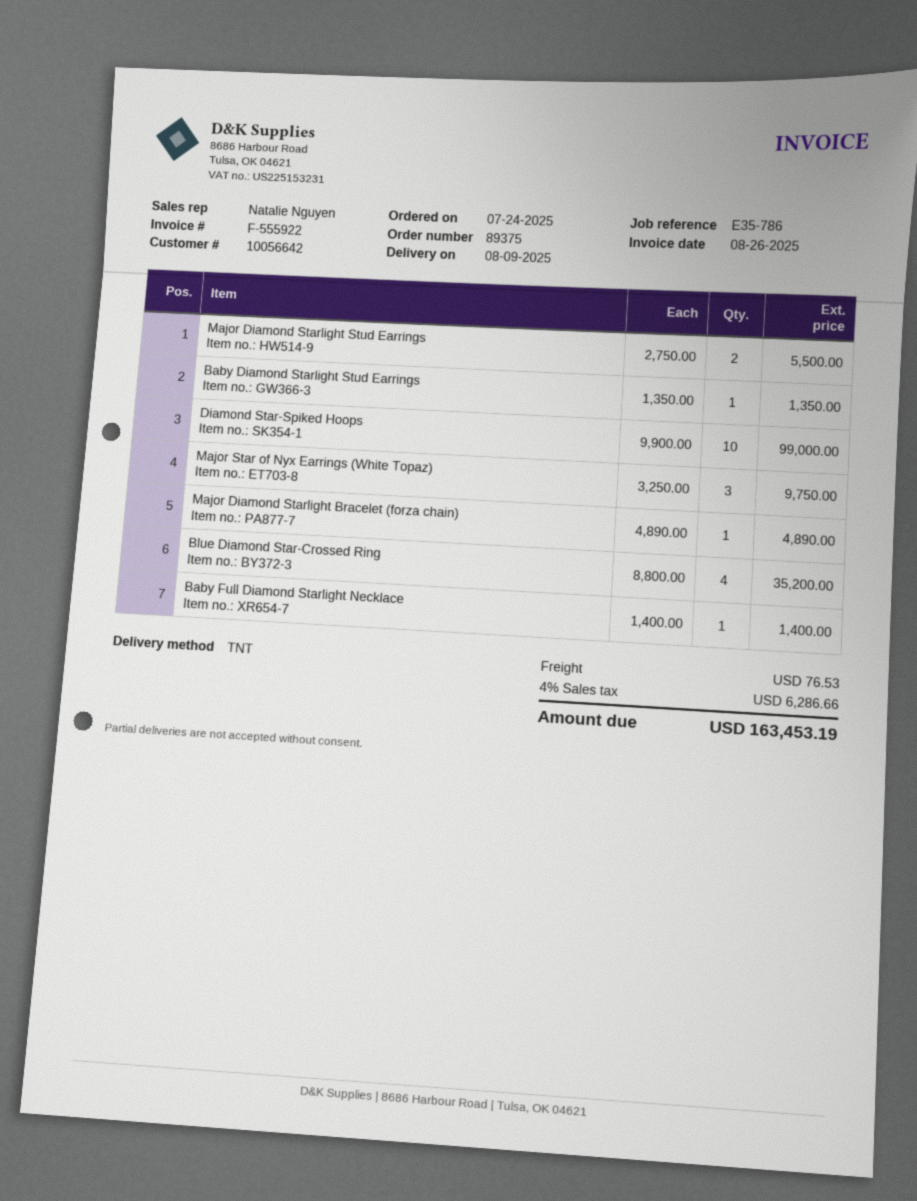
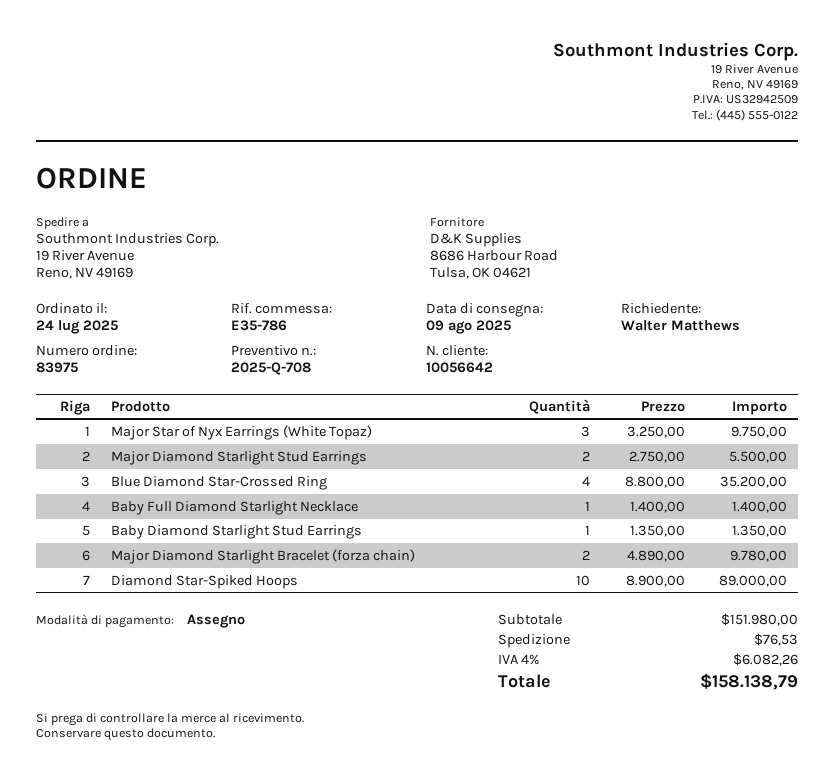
order number: 89375 -> 83975
Diamond Star-Spiked Hoops: 10 x 9900.00 = 99000.00 -> 10 x 8900.00 = 89000.00
Major Diamond Starlight Bracelet (forza chain): 1 x 4890.00 = 4890.00 -> 2 x 4890.00 = 9780.00
tax: 4% = 6286.66 -> 4% = 6082.26
total: 163453.19 -> 158138.79

